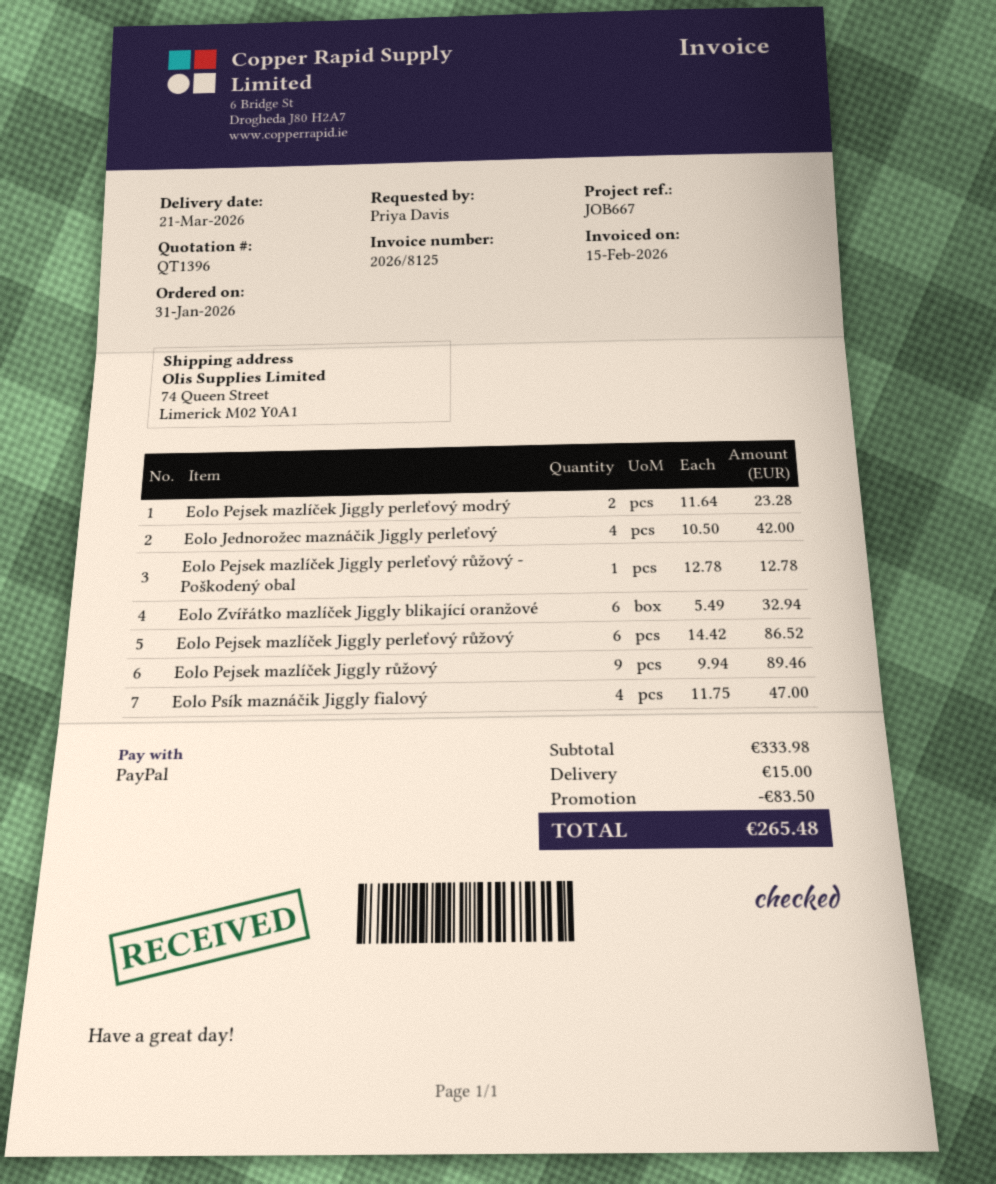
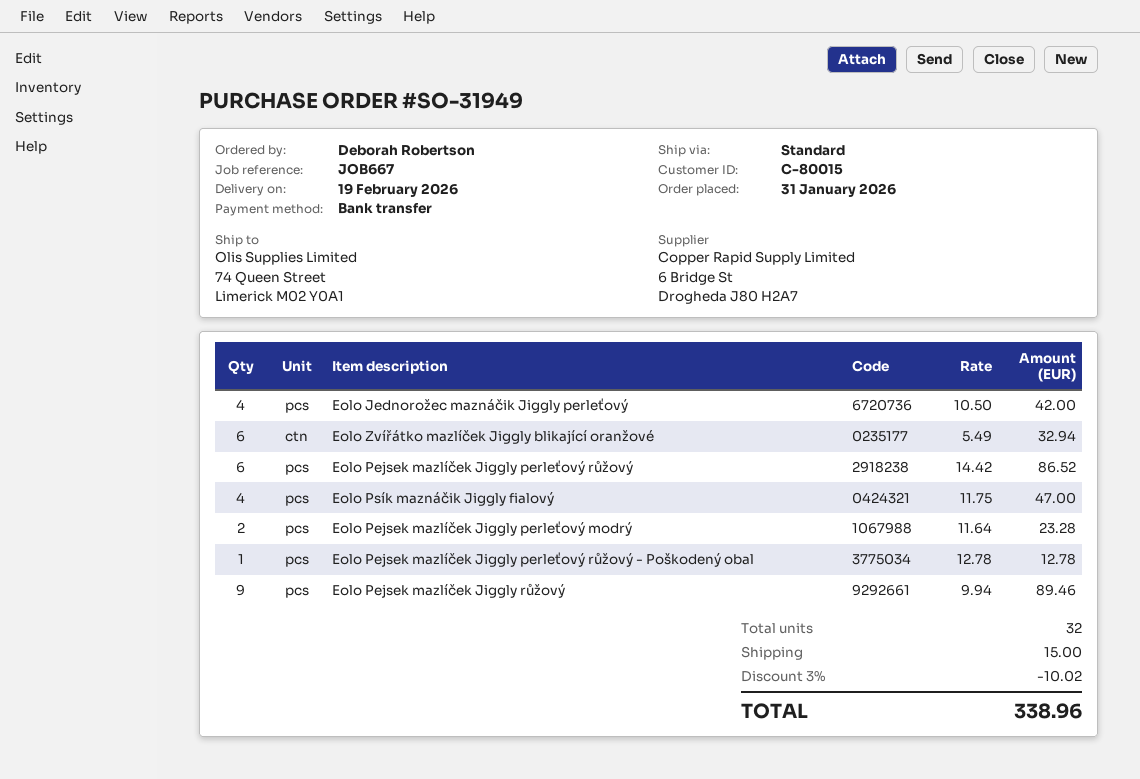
delivery date: 2026-03-21 -> 2026-02-19
ordered by: Priya Davis -> Deborah Robertson
payment method: PayPal -> bank transfer
discount: 83.50 -> 10.02
total: 265.48 -> 338.96

